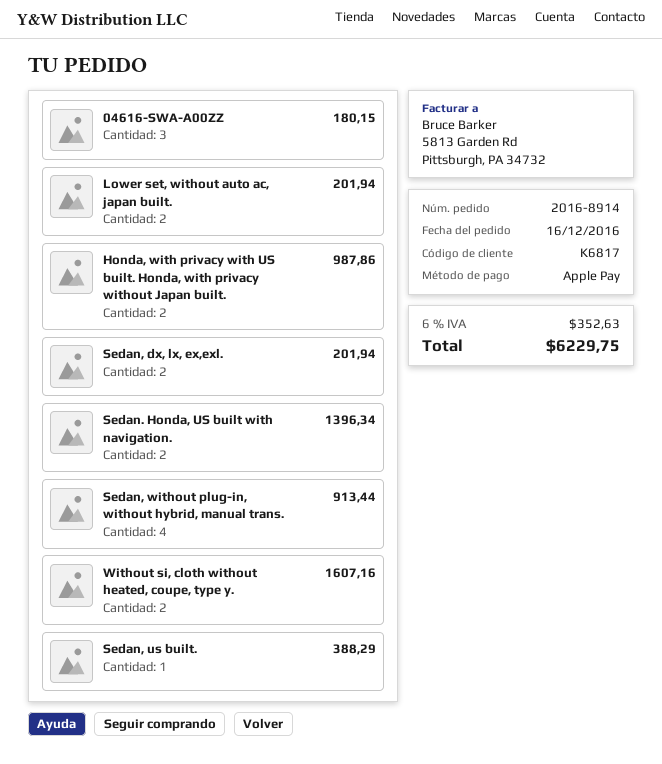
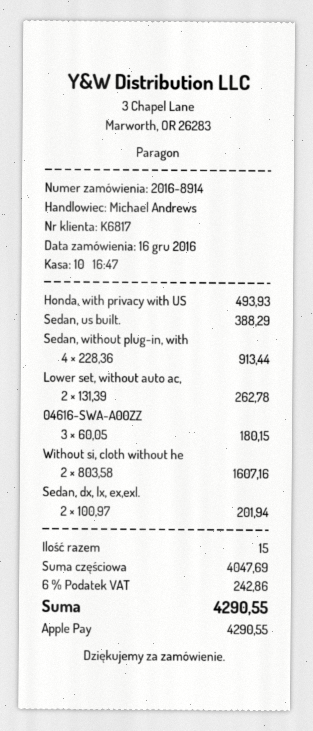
Lower set, without auto ac, japan built.: 2 for 201.94 -> 2 for 262.78
Honda, with privacy with US built. Honda, with privacy without Japan built.: 2 for 987.86 -> 1 for 493.93
Sedan. Honda, US built with navigation.: 2 for 1396.34 -> none
tax: 6% = 352.63 -> 6% = 242.86
total: 6229.75 -> 4290.55

